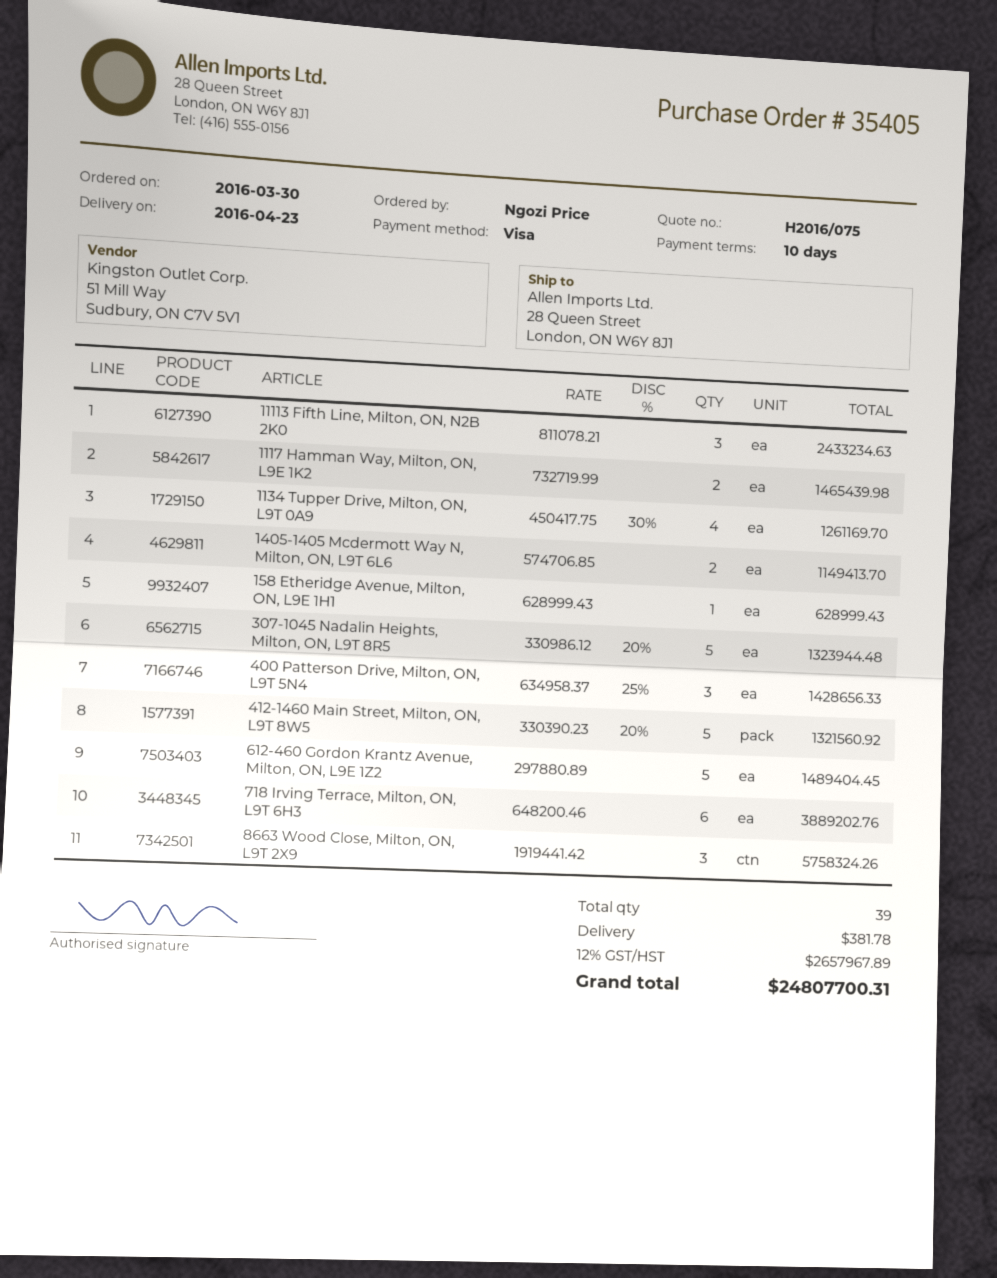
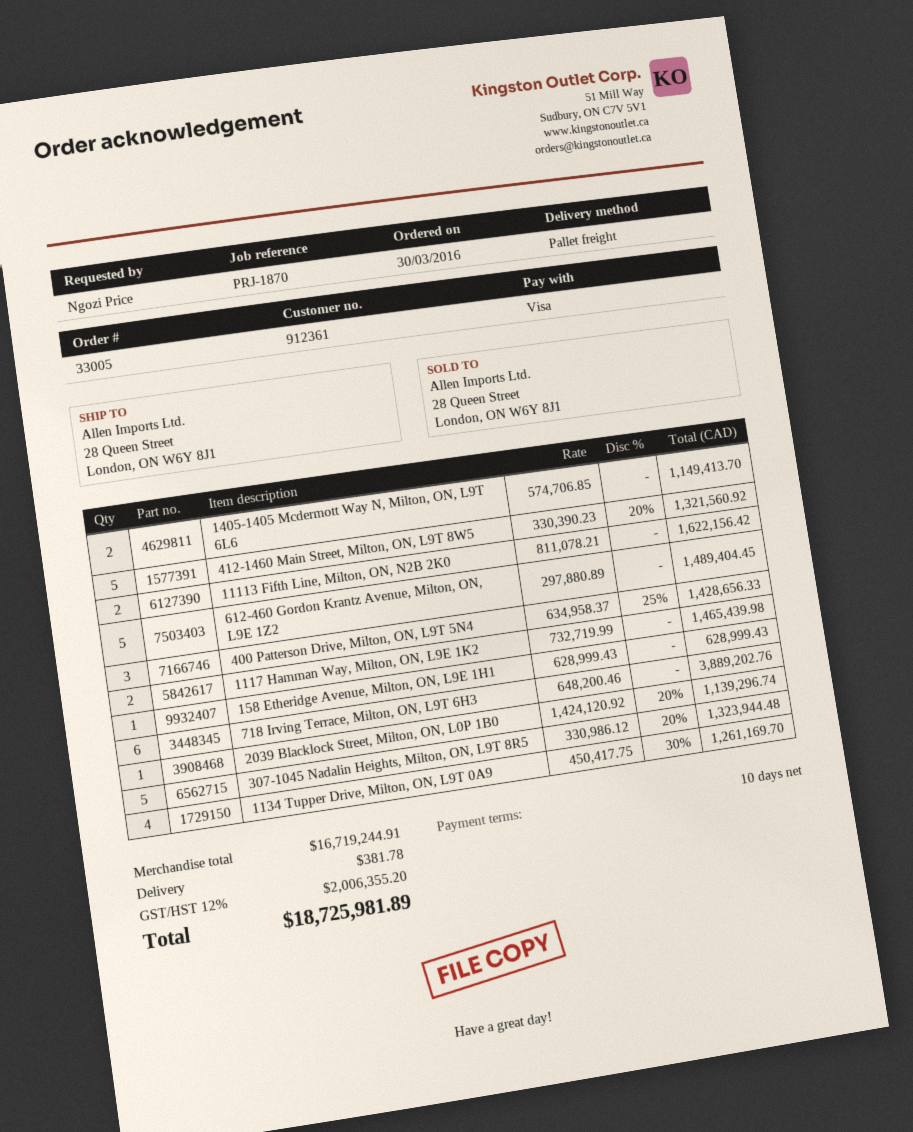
order number: 35405 -> 33005
11113 Fifth Line, Milton, ON, N2B 2K0: 3 x 811078.21 = 2433234.63 -> 2 x 811078.21 = 1622156.42
8663 Wood Close, Milton, ON, L9T 2X9: 3 x 1919441.42 = 5758324.26 -> none
2039 Blacklock Street, Milton, ON, L0P 1B0: none -> 1 x 1424120.92 - 20% = 1139296.74
tax: 12% = 2657967.89 -> 12% = 2006355.20
total: 24807700.31 -> 18725981.89

